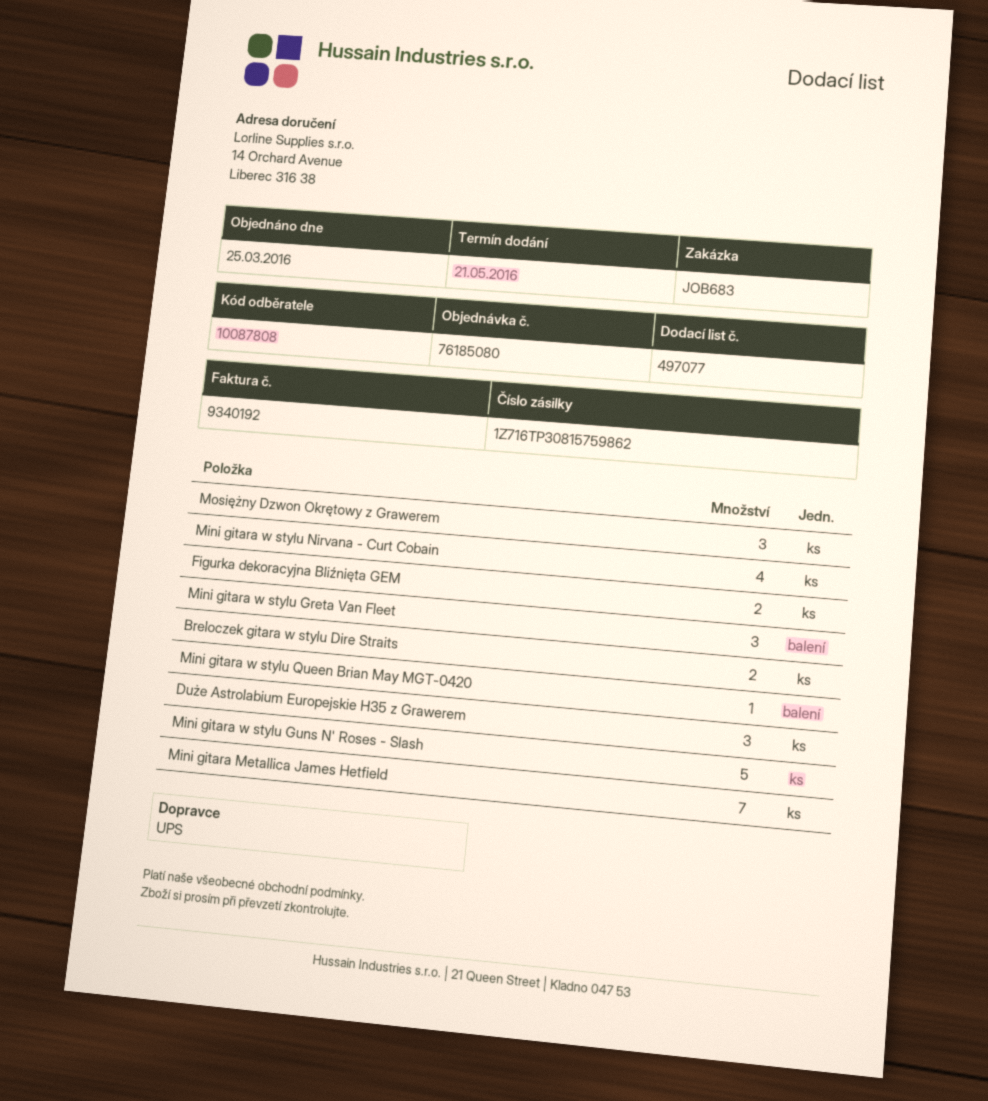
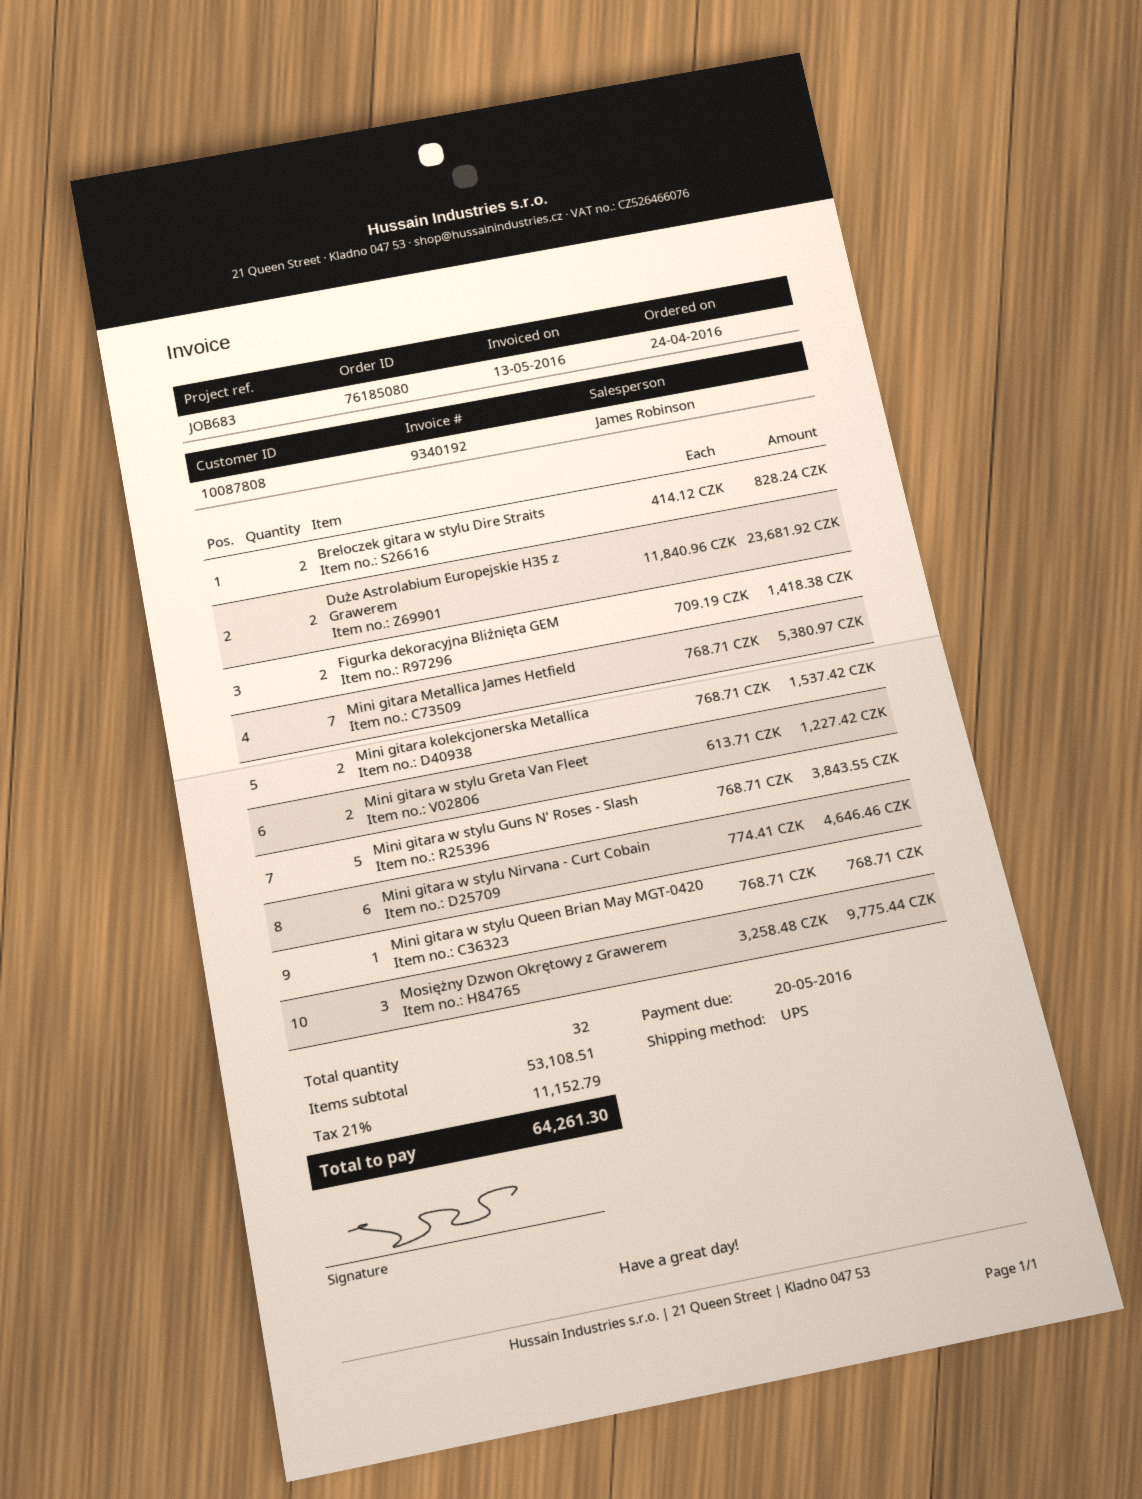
order date: 2016-03-25 -> 2016-04-24
Mini gitara w stylu Nirvana - Curt Cobain: 4 -> 6
Mini gitara w stylu Greta Van Fleet: 3 -> 2
Duże Astrolabium Europejskie H35 z Grawerem: 3 -> 2
Mini gitara kolekcjonerska Metallica: none -> 2

